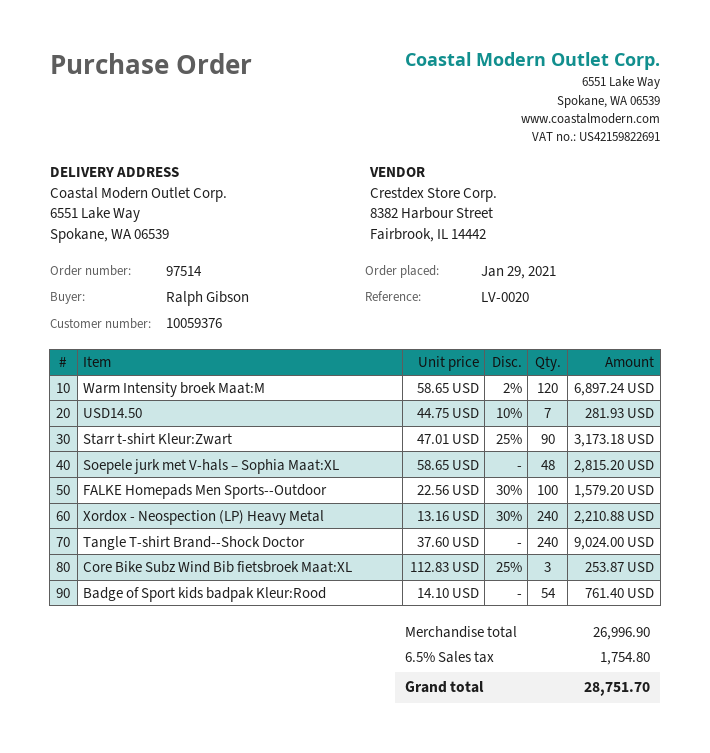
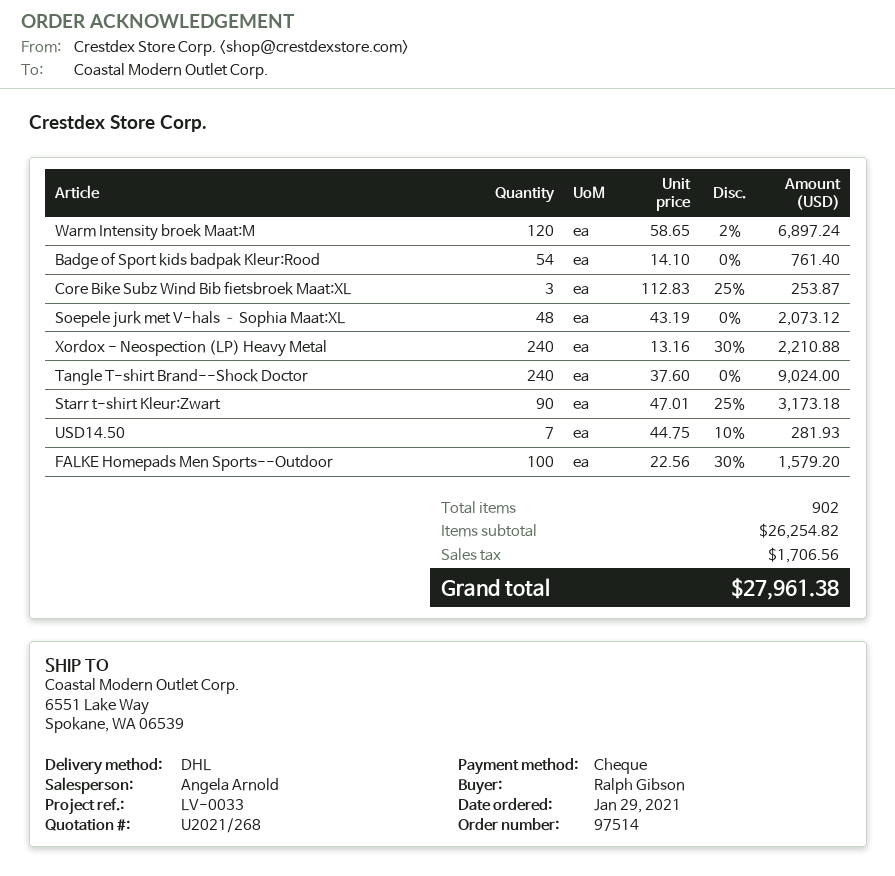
reference: LV-0020 -> LV-0033
Soepele jurk met V-hals – Sophia Maat:XL: 48 x 58.65 = 2815.20 -> 48 x 43.19 = 2073.12
subtotal: 26996.90 -> 26254.82
tax: 1754.80 -> 1706.56
total: 28751.70 -> 27961.38

